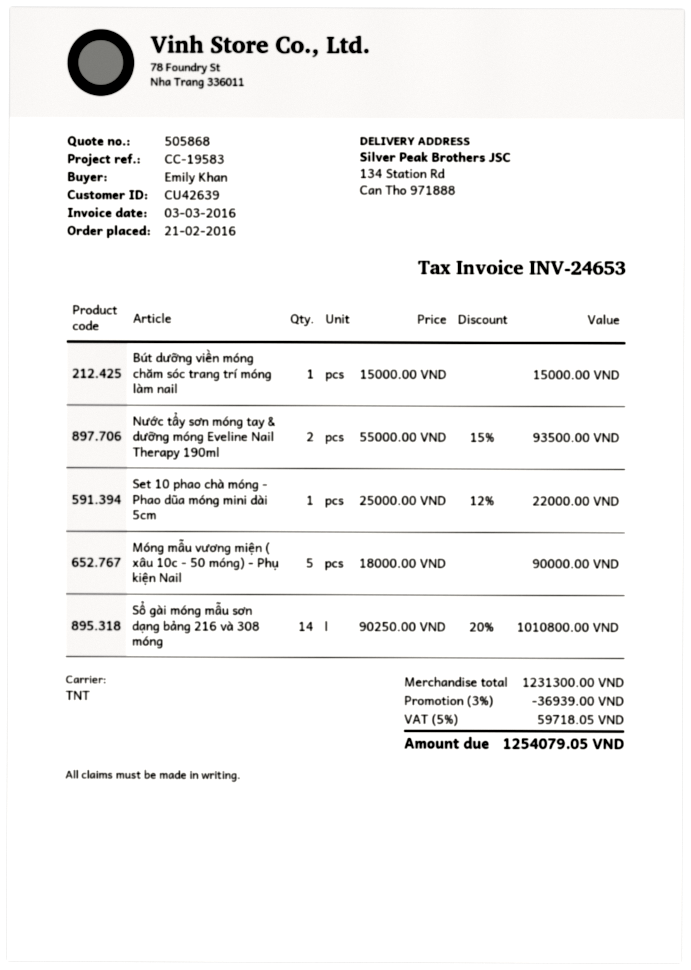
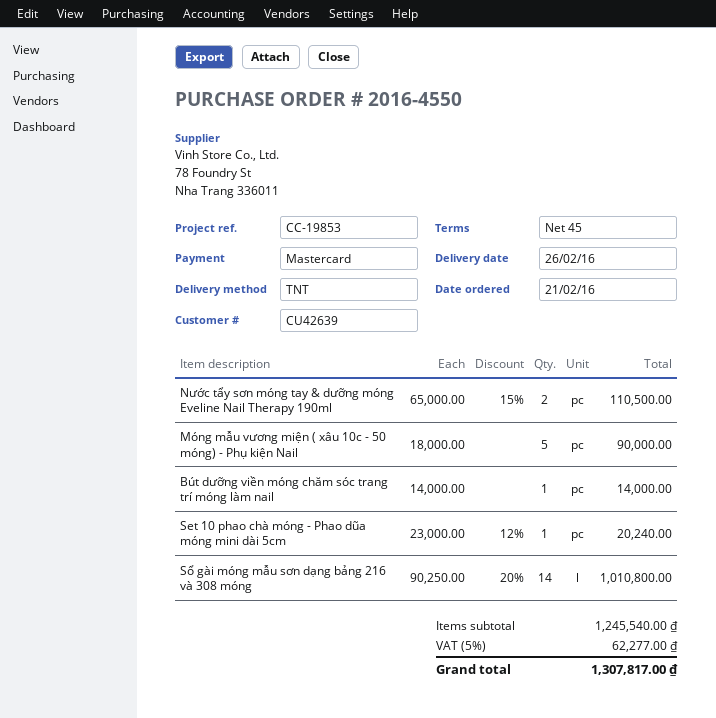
reference: CC-19583 -> CC-19853
Bút dưỡng viền móng chăm sóc trang trí móng làm nail: 1 x 15000.00 = 15000.00 -> 1 x 14000.00 = 14000.00
Nước tẩy sơn móng tay & dưỡng móng Eveline Nail Therapy 190ml: 2 x 55000.00 - 15% = 93500.00 -> 2 x 65000.00 - 15% = 110500.00
Set 10 phao chà móng - Phao dũa móng mini dài 5cm: 1 x 25000.00 - 12% = 22000.00 -> 1 x 23000.00 - 12% = 20240.00
subtotal: 1231300.00 -> 1245540.00
discount: 3% = 36939.00 -> none
tax: 5% = 59718.05 -> 5% = 62277.00
total: 1254079.05 -> 1307817.00

